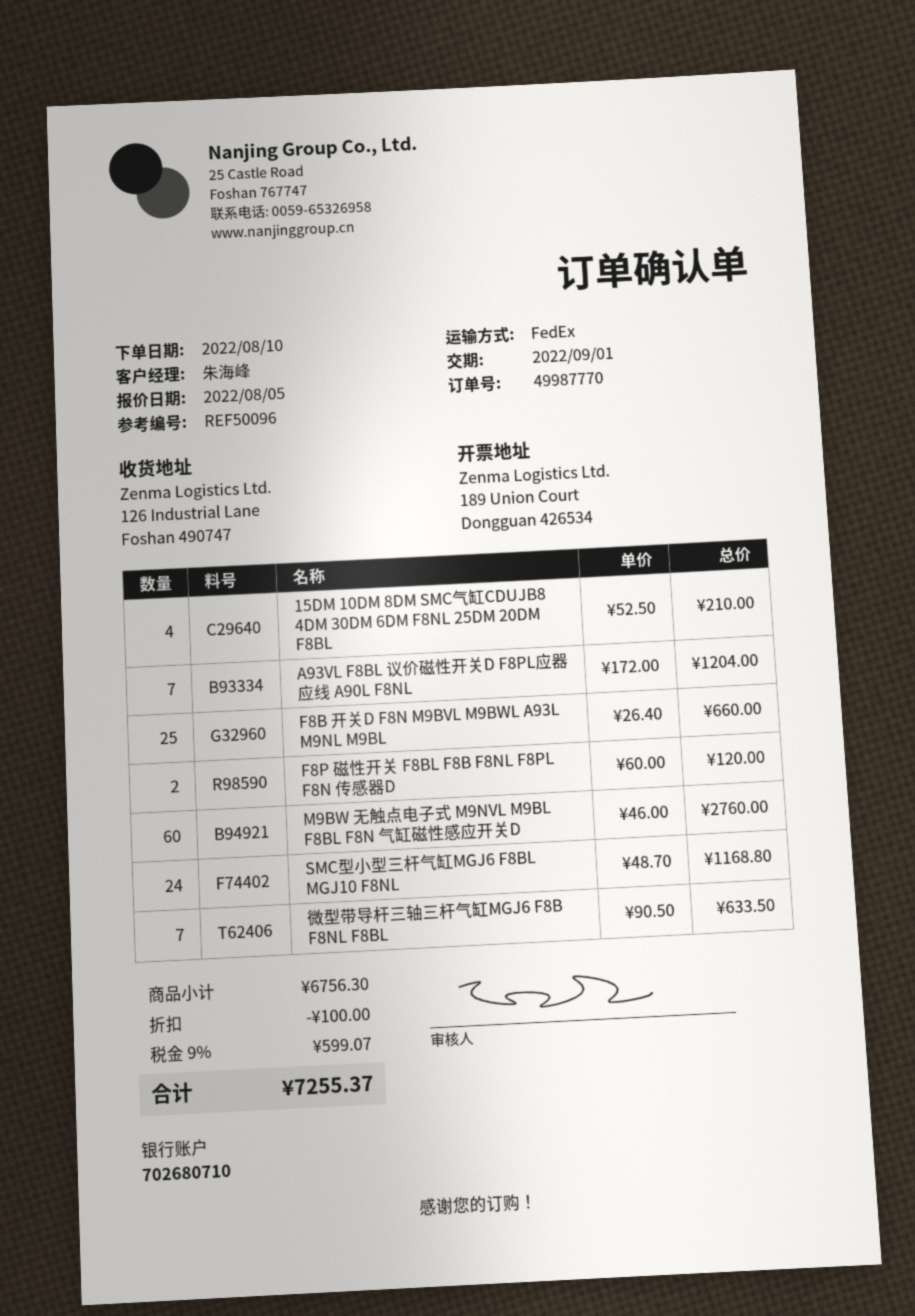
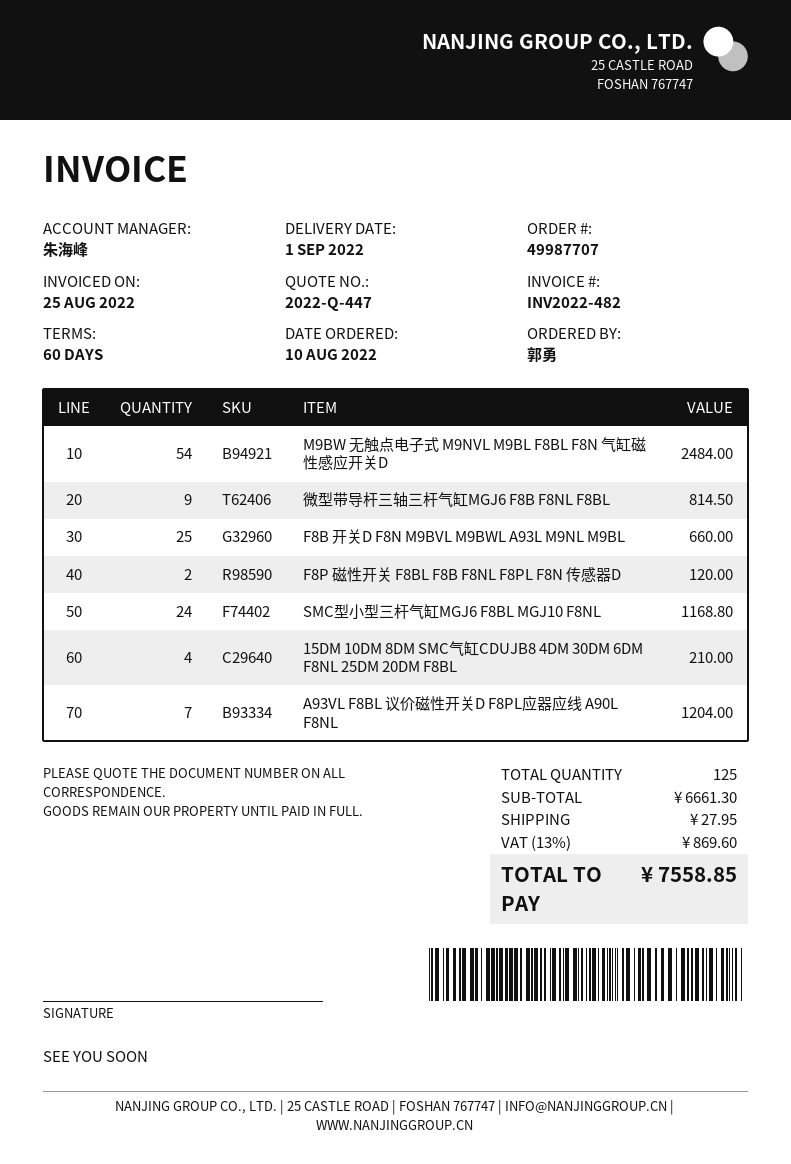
order number: 49987770 -> 49987707
M9BW 无触点电子式 M9NVL M9BL F8BL F8N 气缸磁性感应开关D: 60 for 2760.00 -> 54 for 2484.00
微型带导杆三轴三杆气缸MGJ6 F8B F8NL F8BL: 7 for 633.50 -> 9 for 814.50
subtotal: 6756.30 -> 6661.30
discount: 100.00 -> none
shipping: none -> 27.95
tax: 9% = 599.07 -> 13% = 869.60
total: 7255.37 -> 7558.85

